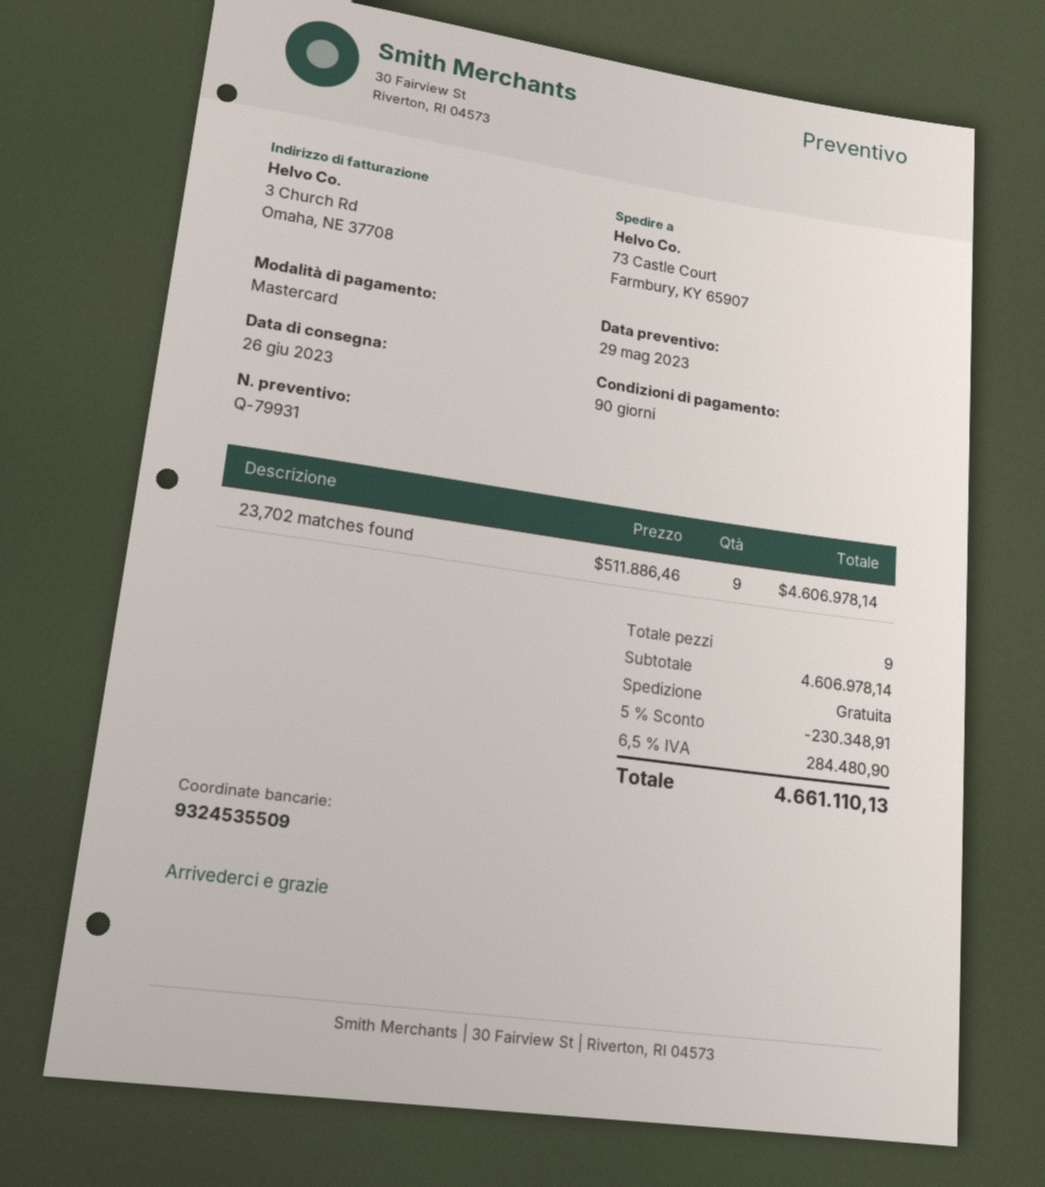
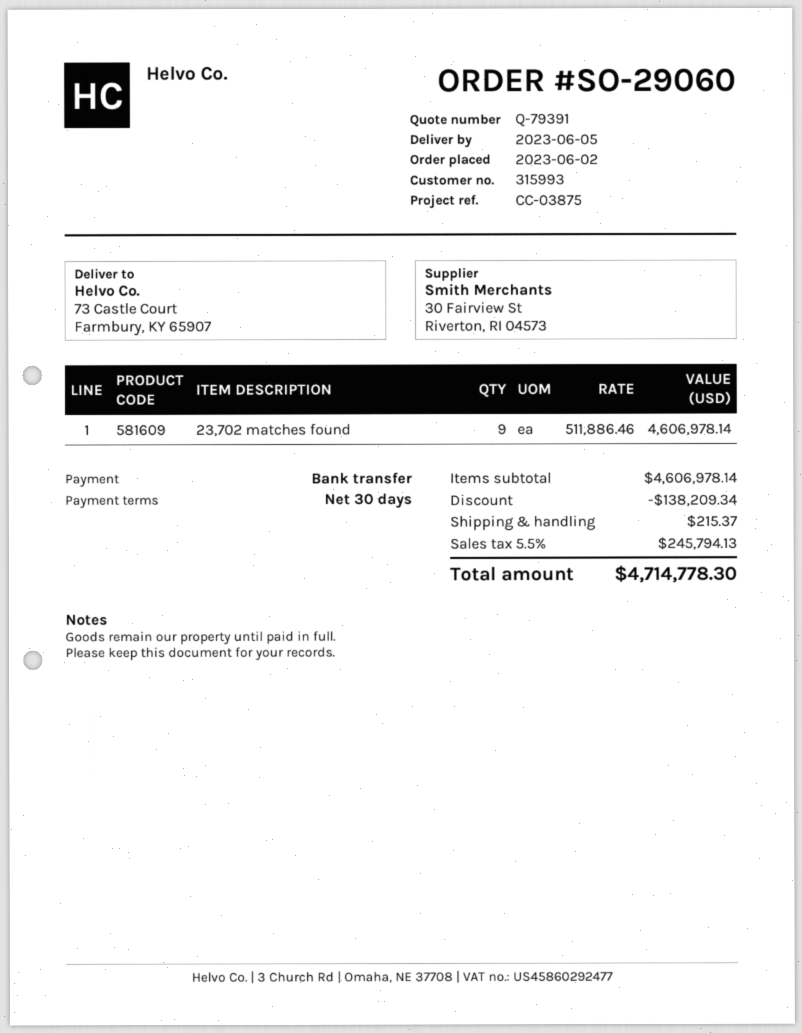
quote number: Q-79931 -> Q-79391
delivery date: 2023-06-26 -> 2023-06-05
payment terms: 90 days -> 30 days
payment method: Mastercard -> bank transfer
discount: 230348.91 -> 138209.34
shipping: 0.00 -> 215.37
tax: 6.5% = 284480.90 -> 5.5% = 245794.13
total: 4661110.13 -> 4714778.30

